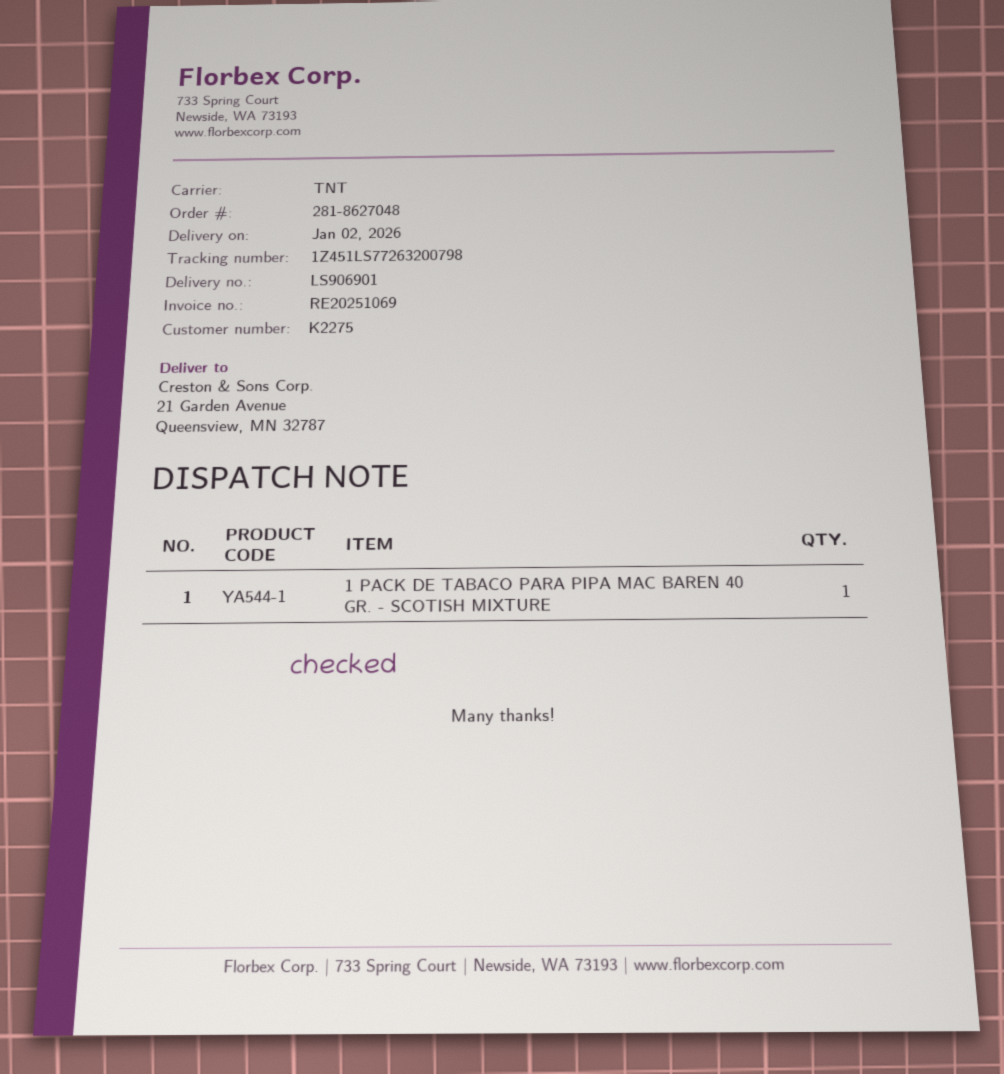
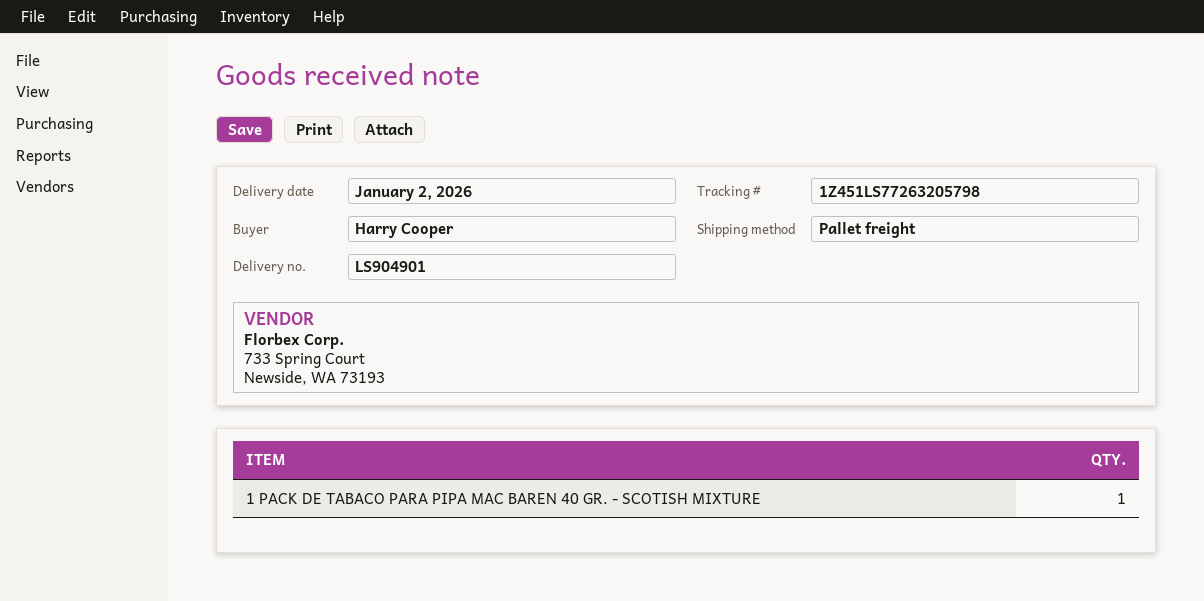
delivery note number: LS906901 -> LS904901
shipping method: TNT -> pallet freight
tracking number: 1Z451LS77263200798 -> 1Z451LS77263205798

